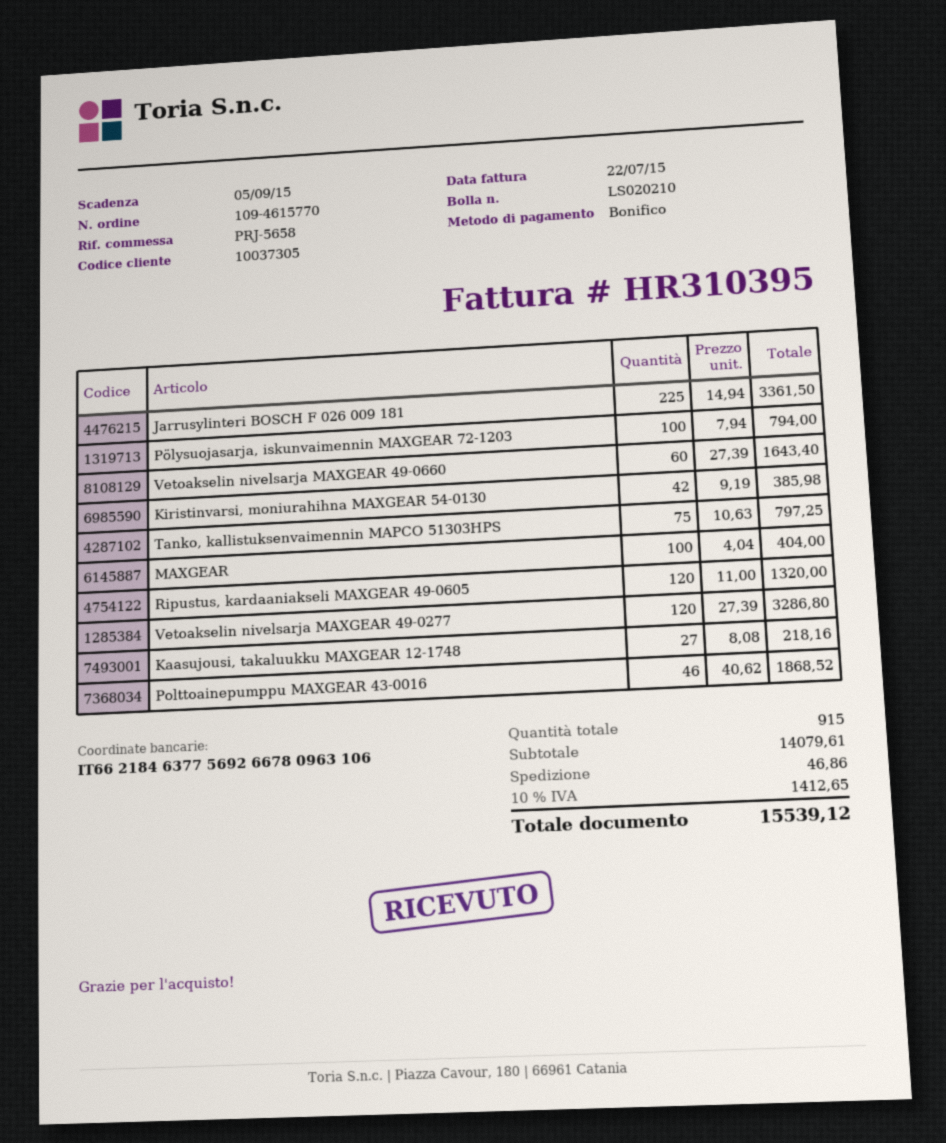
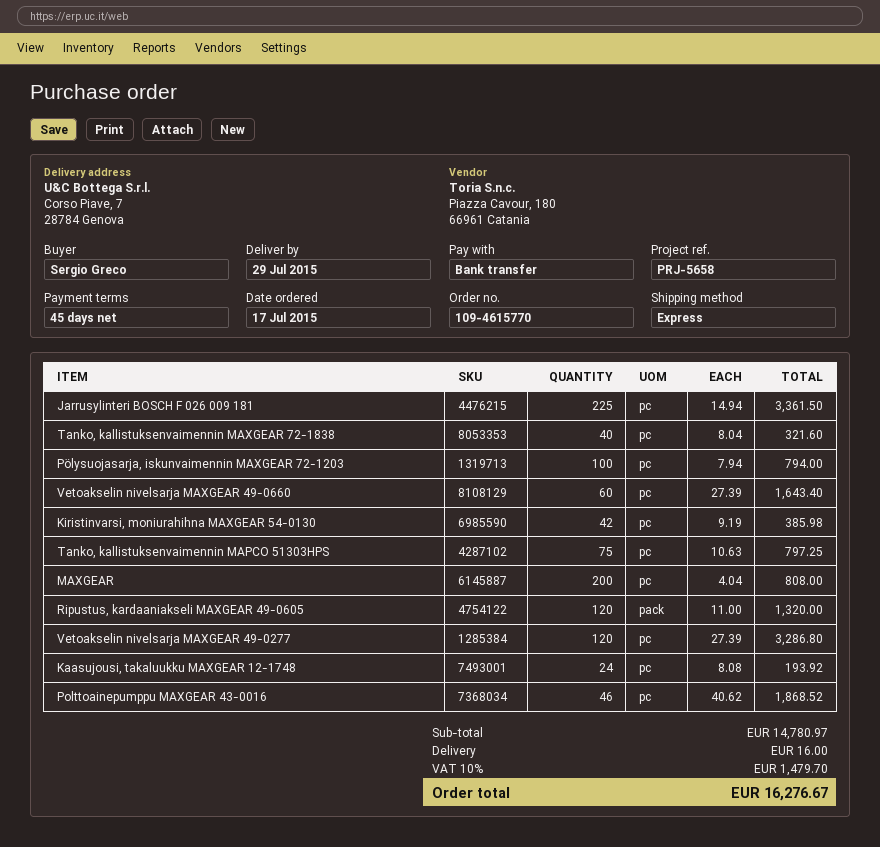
MAXGEAR: 100 x 4.04 = 404.00 -> 200 x 4.04 = 808.00
Kaasujousi, takaluukku MAXGEAR 12-1748: 27 x 8.08 = 218.16 -> 24 x 8.08 = 193.92
Tanko, kallistuksenvaimennin MAXGEAR 72-1838: none -> 40 x 8.04 = 321.60
subtotal: 14079.61 -> 14780.97
shipping: 46.86 -> 16.00
tax: 10% = 1412.65 -> 10% = 1479.70
total: 15539.12 -> 16276.67

